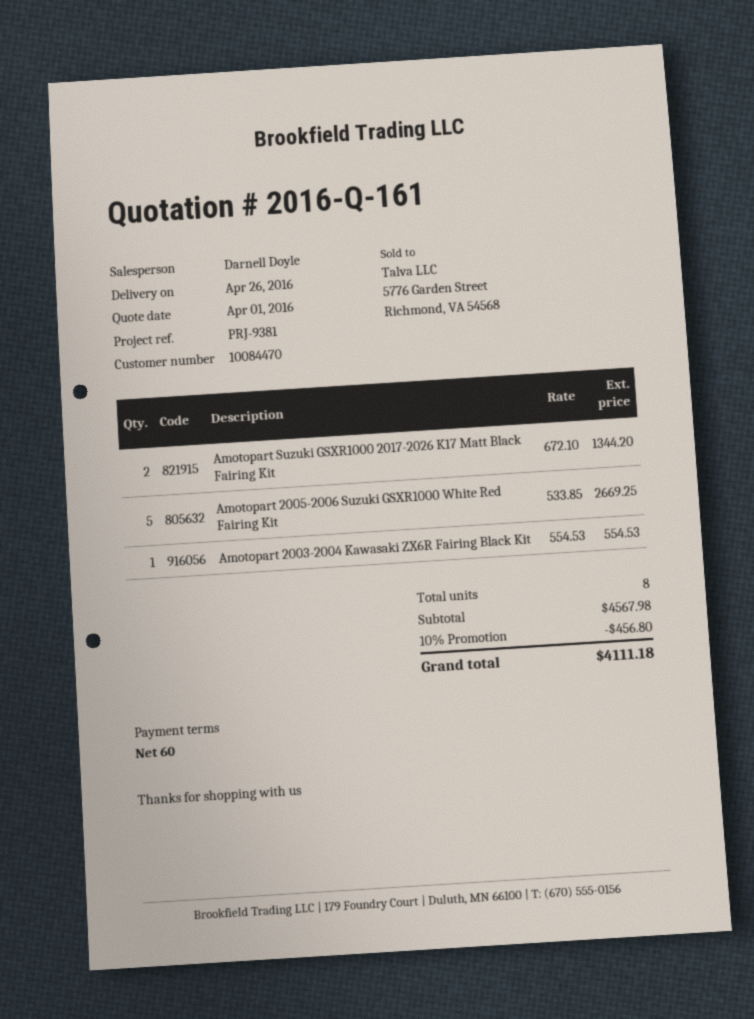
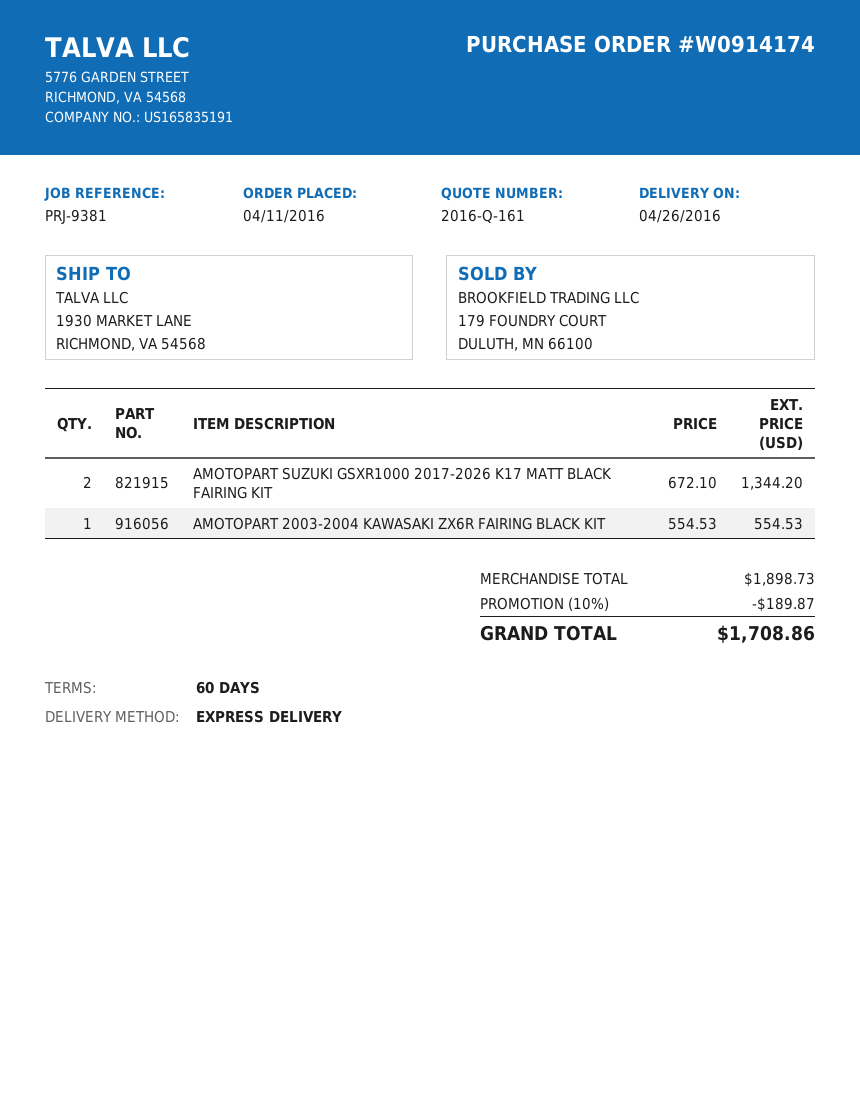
Amotopart 2005-2006 Suzuki GSXR1000 White Red Fairing Kit: 5 x 533.85 = 2669.25 -> none
subtotal: 4567.98 -> 1898.73
discount: 10% = 456.80 -> 10% = 189.87
total: 4111.18 -> 1708.86

